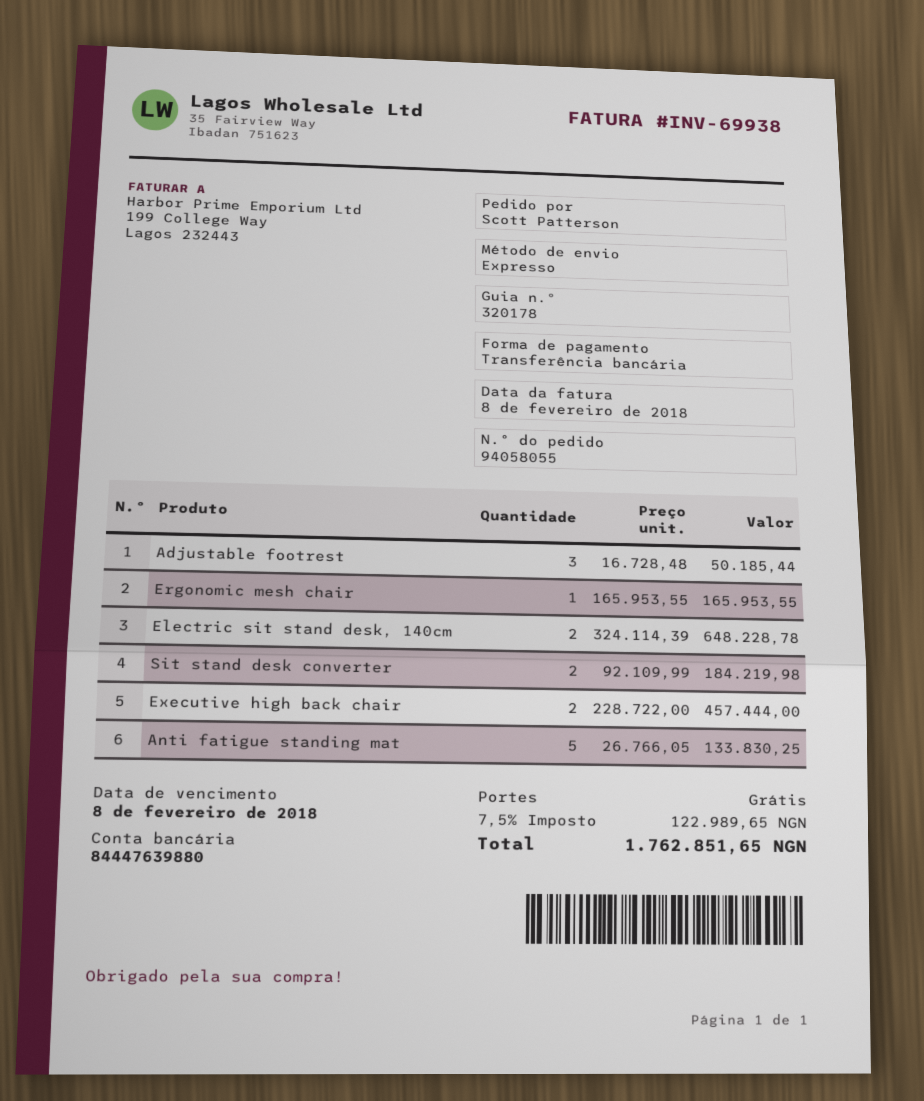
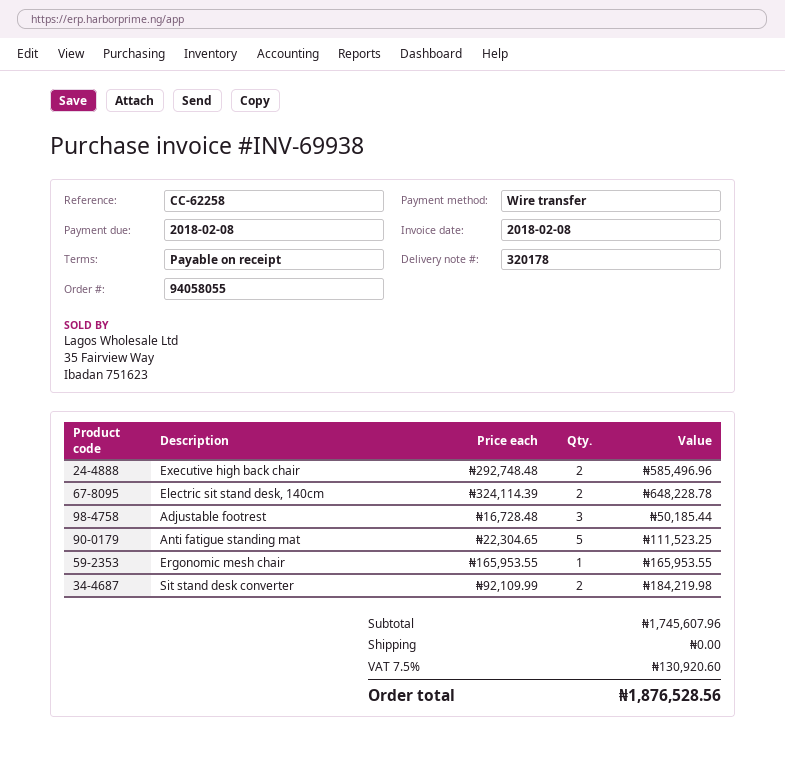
Executive high back chair: 2 x 228722.00 = 457444.00 -> 2 x 292748.48 = 585496.96
Anti fatigue standing mat: 5 x 26766.05 = 133830.25 -> 5 x 22304.65 = 111523.25
tax: 7.5% = 122989.65 -> 7.5% = 130920.60
total: 1762851.65 -> 1876528.56

